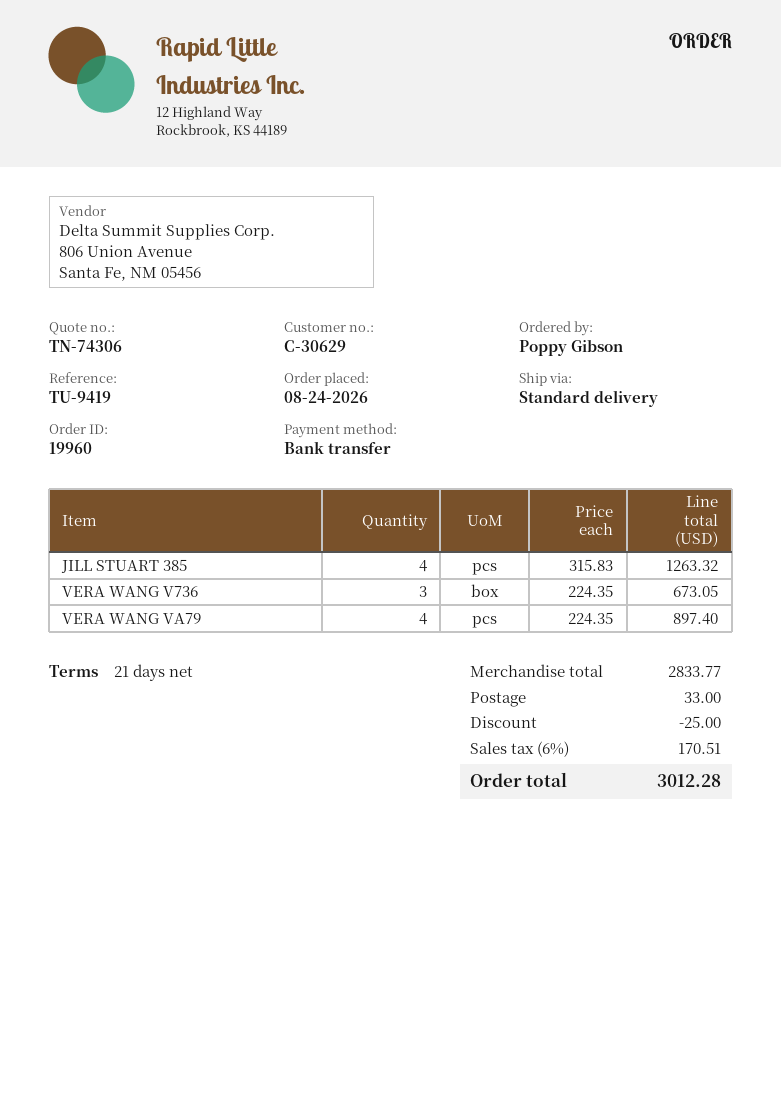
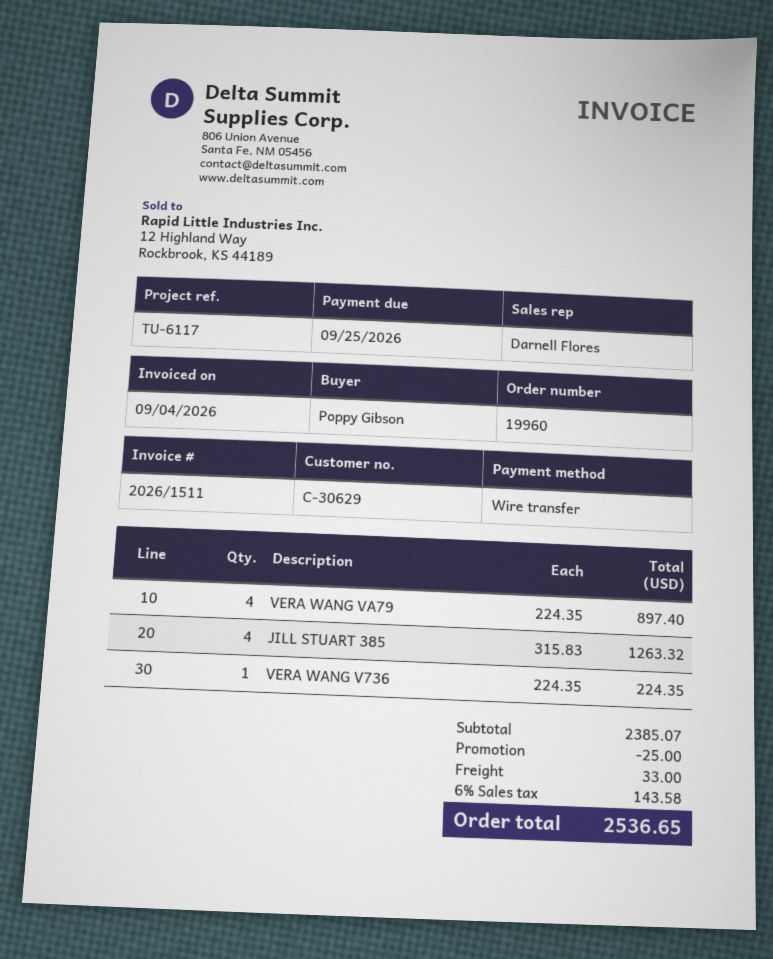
reference: TU-9419 -> TU-6117
VERA WANG V736: 3 x 224.35 = 673.05 -> 1 x 224.35 = 224.35
subtotal: 2833.77 -> 2385.07
tax: 6% = 170.51 -> 6% = 143.58
total: 3012.28 -> 2536.65

